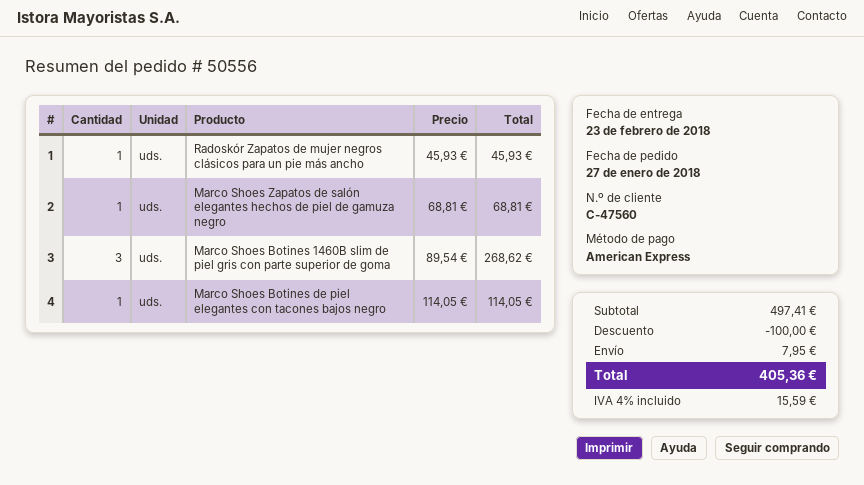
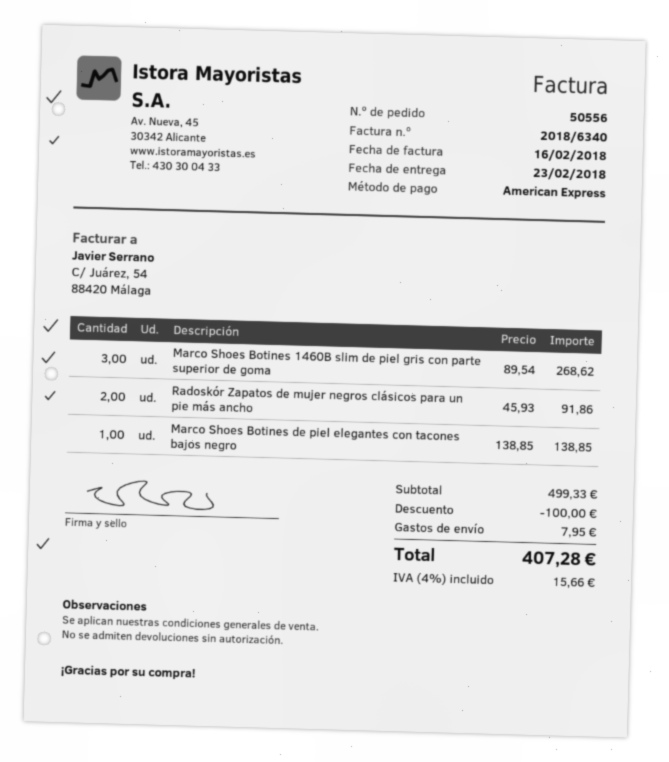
Radoskór Zapatos de mujer negros clásicos para un pie más ancho: 1 x 45.93 = 45.93 -> 2 x 45.93 = 91.86
Marco Shoes Zapatos de salón elegantes hechos de piel de gamuza negro: 1 x 68.81 = 68.81 -> none
Marco Shoes Botines de piel elegantes con tacones bajos negro: 1 x 114.05 = 114.05 -> 1 x 138.85 = 138.85
subtotal: 497.41 -> 499.33
tax: 4% = 15.59 -> 4% = 15.66
total: 405.36 -> 407.28

